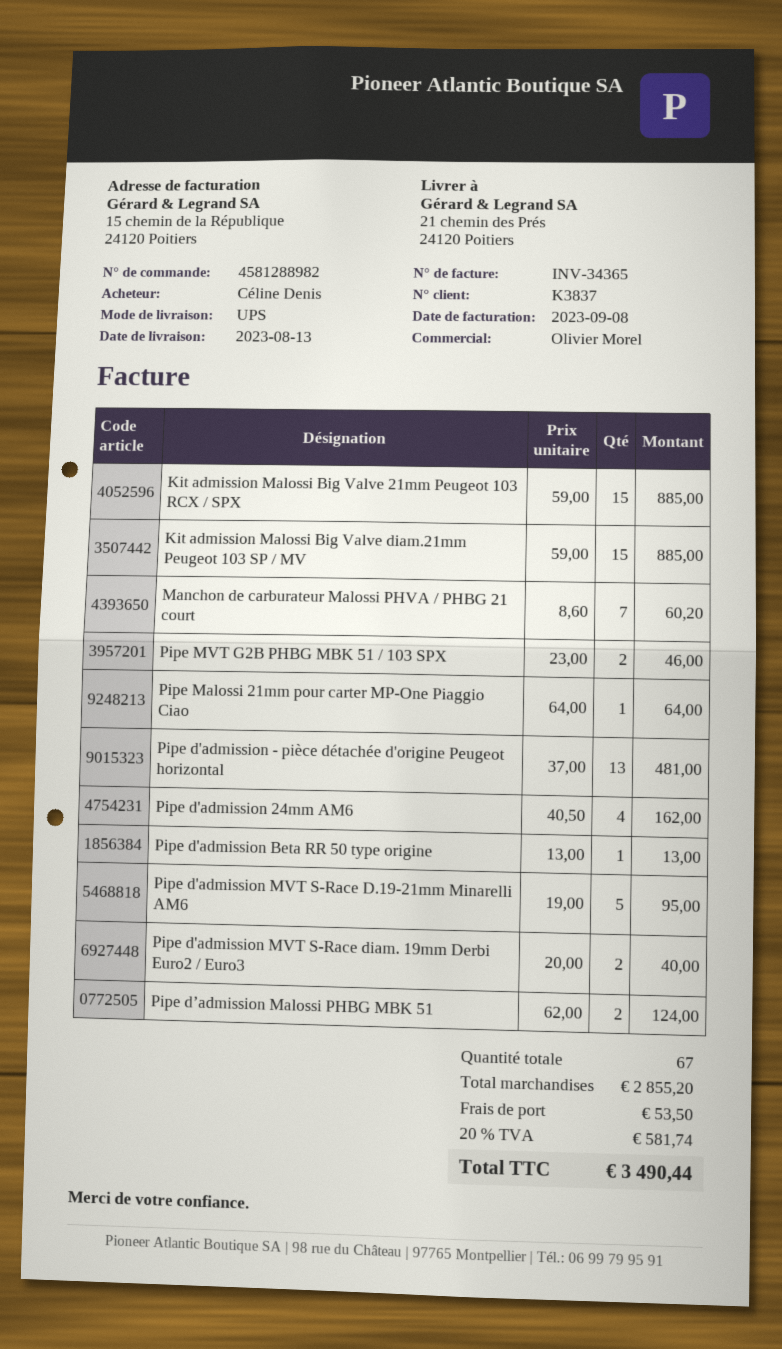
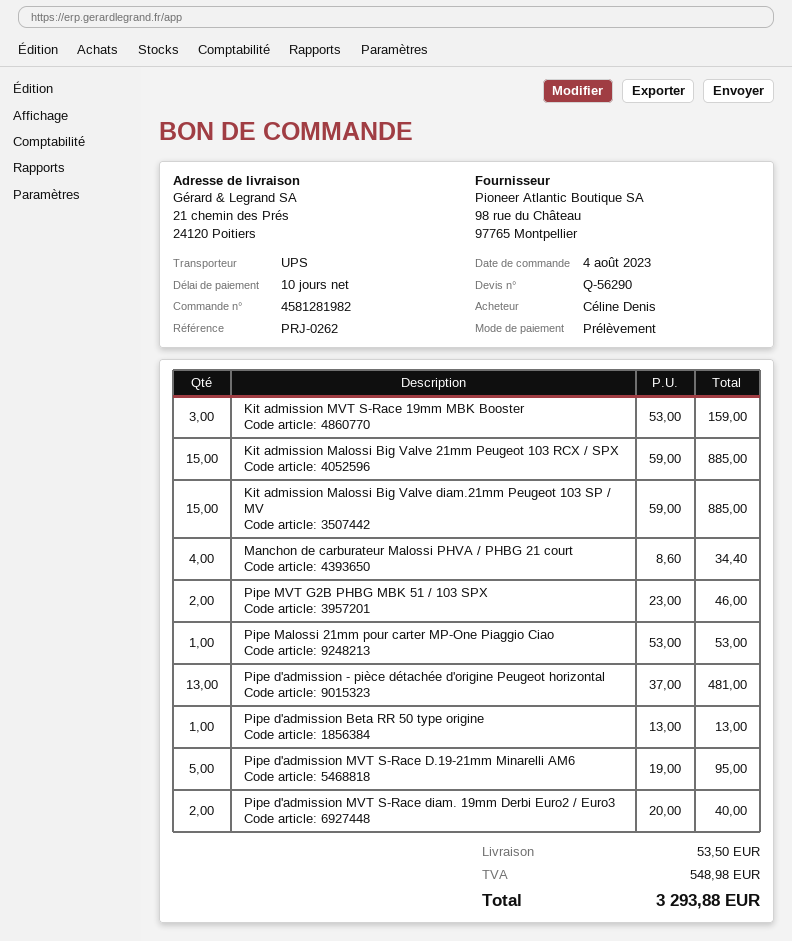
order number: 4581288982 -> 4581281982
Manchon de carburateur Malossi PHVA / PHBG 21 court: 7 x 8.60 = 60.20 -> 4 x 8.60 = 34.40
Pipe Malossi 21mm pour carter MP-One Piaggio Ciao: 1 x 64.00 = 64.00 -> 1 x 53.00 = 53.00
Pipe d'admission 24mm AM6: 4 x 40.50 = 162.00 -> none
Pipe d’admission Malossi PHBG MBK 51: 2 x 62.00 = 124.00 -> none
Kit admission MVT S-Race 19mm MBK Booster: none -> 3 x 53.00 = 159.00
tax: 581.74 -> 548.98
total: 3490.44 -> 3293.88

